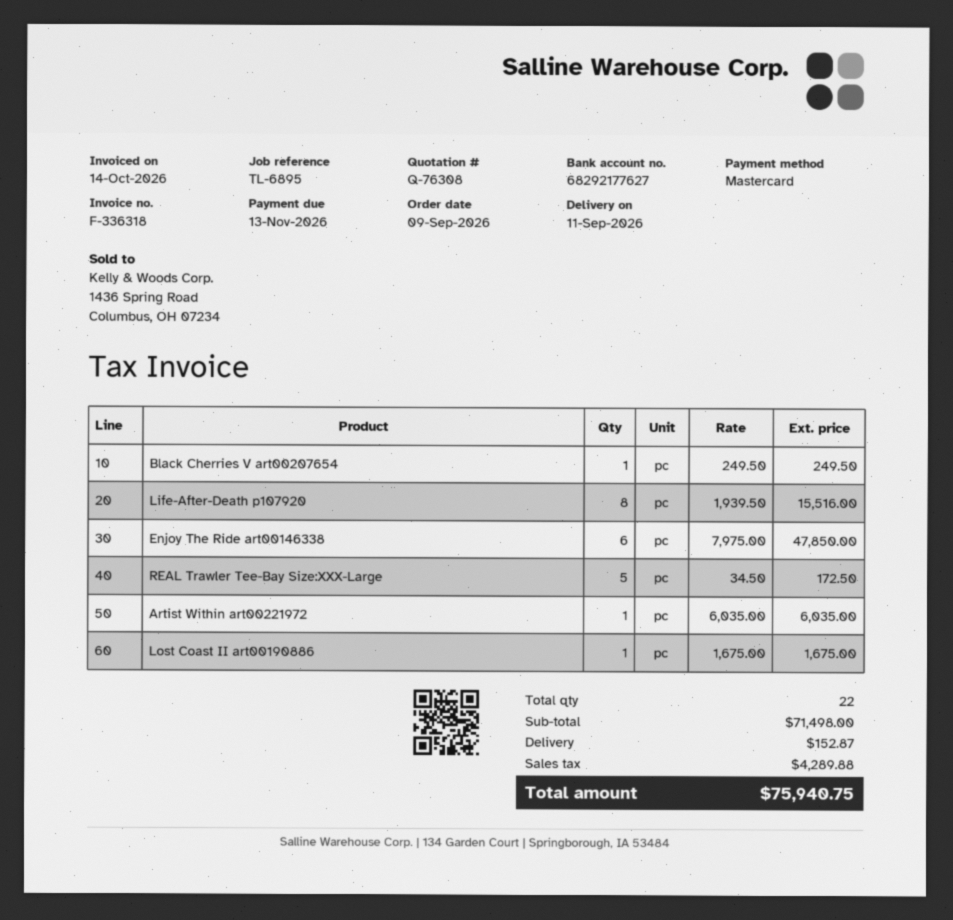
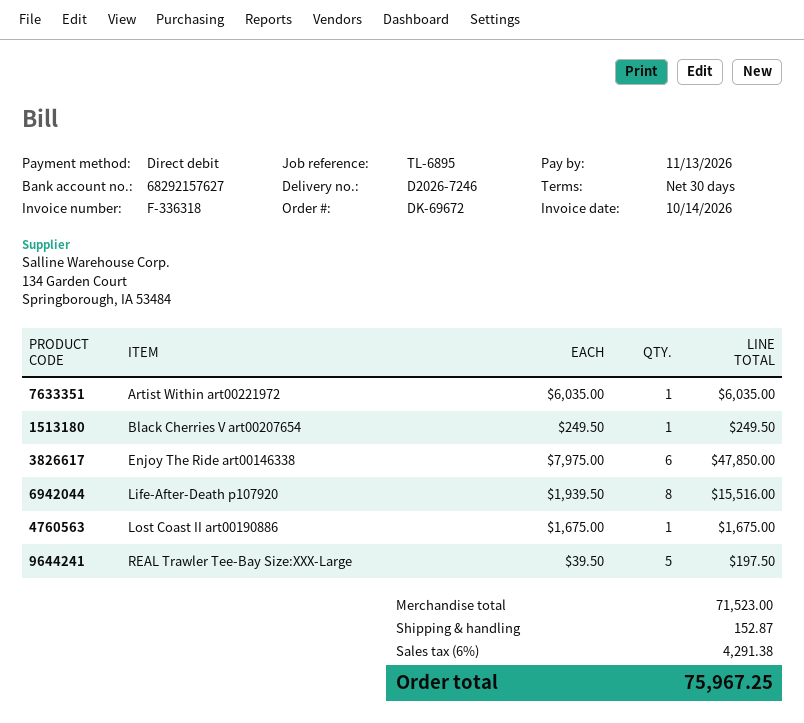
payment method: Mastercard -> direct debit
bank account: 68292177627 -> 68292157627
REAL Trawler Tee-Bay Size:XXX-Large: 5 x 34.50 = 172.50 -> 5 x 39.50 = 197.50
subtotal: 71498.00 -> 71523.00
tax: 4289.88 -> 4291.38
total: 75940.75 -> 75967.25

